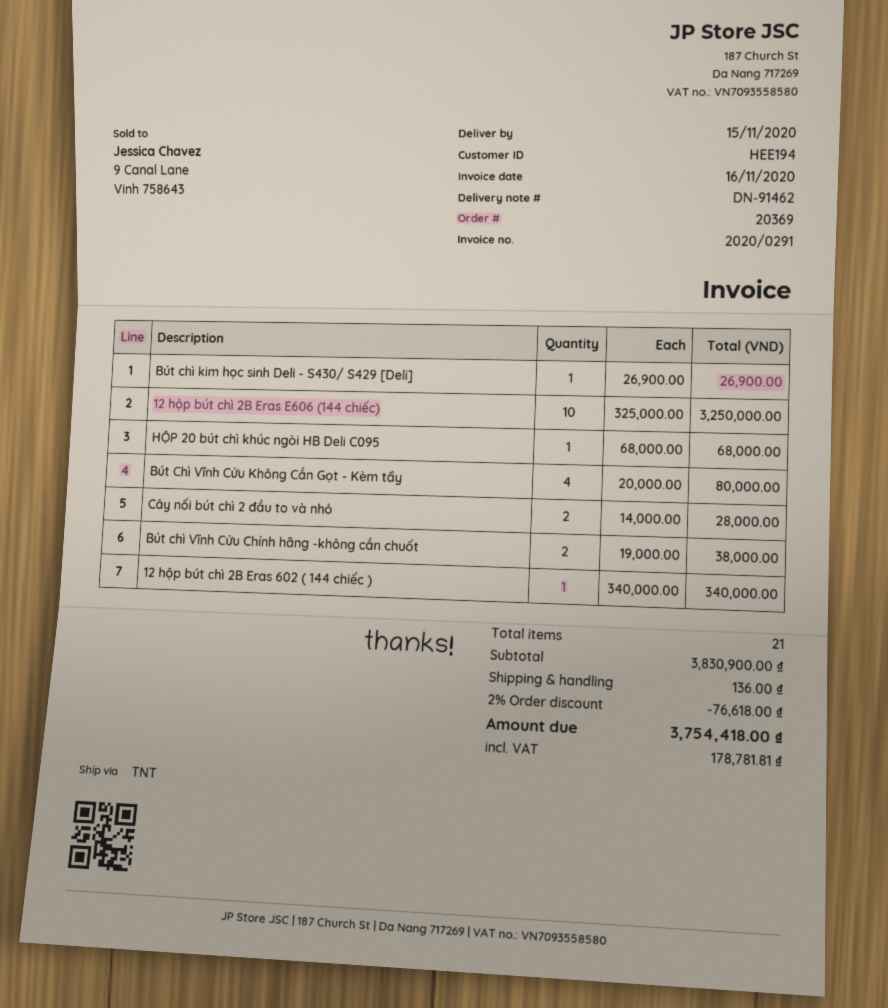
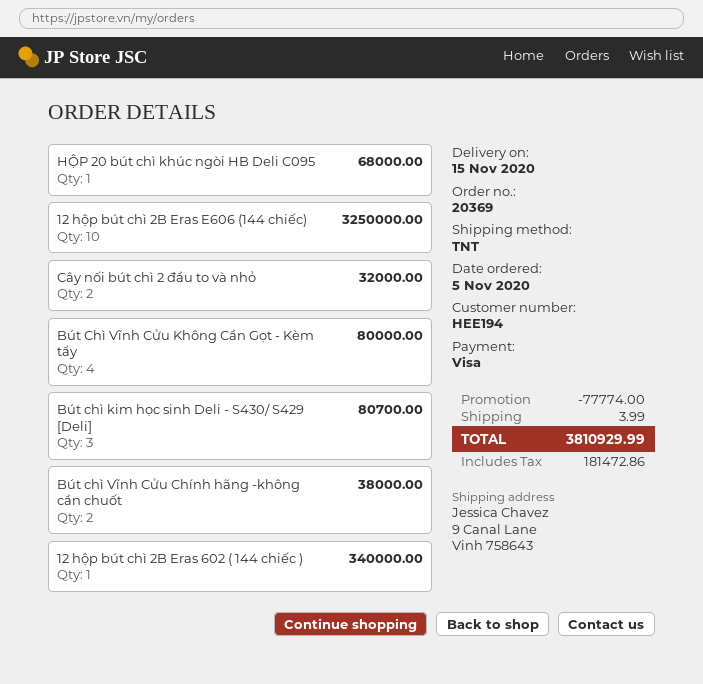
Bút chì kim học sinh Deli - S430/ S429 [Deli]: 1 for 26900.00 -> 3 for 80700.00
Cây nối bút chì 2 đầu to và nhỏ: 2 for 28000.00 -> 2 for 32000.00
discount: 76618.00 -> 77774.00
shipping: 136.00 -> 3.99
tax: 178781.81 -> 181472.86
total: 3754418.00 -> 3810929.99

